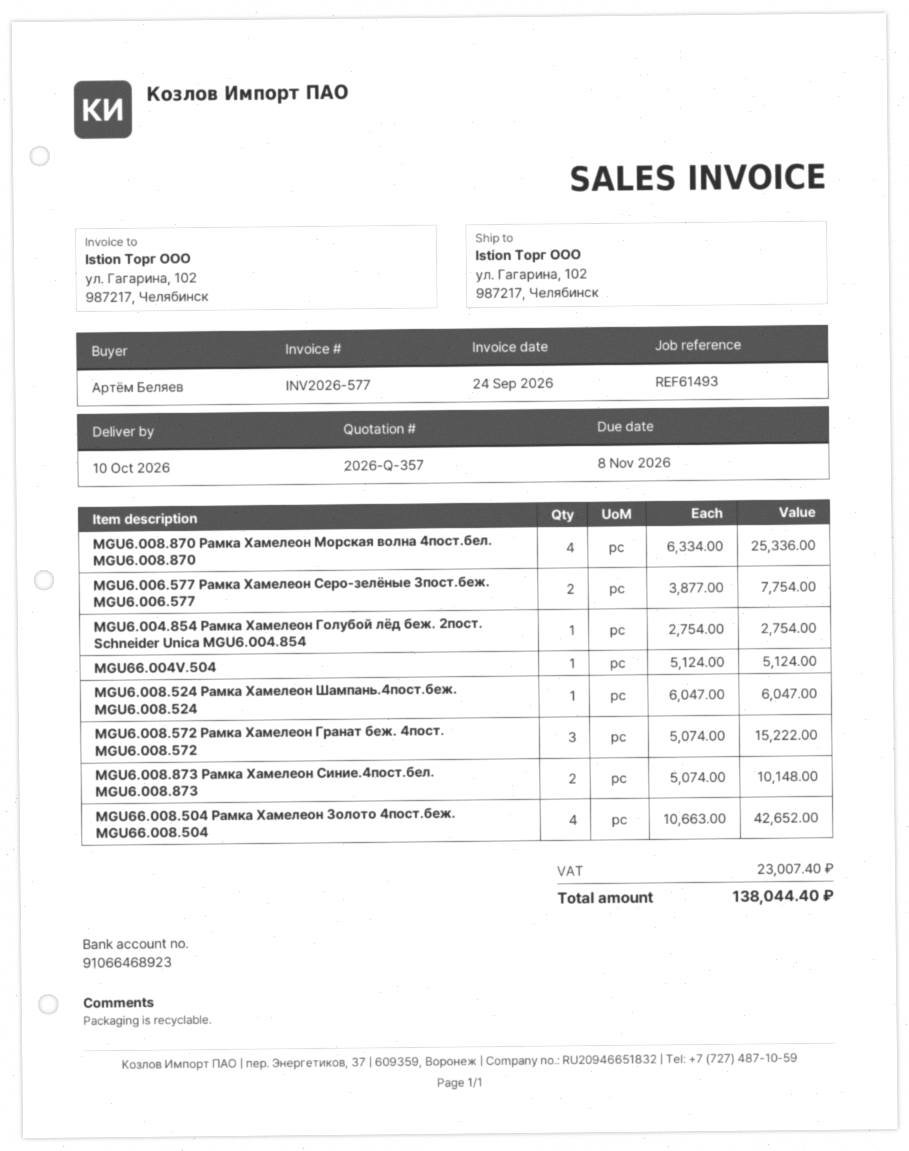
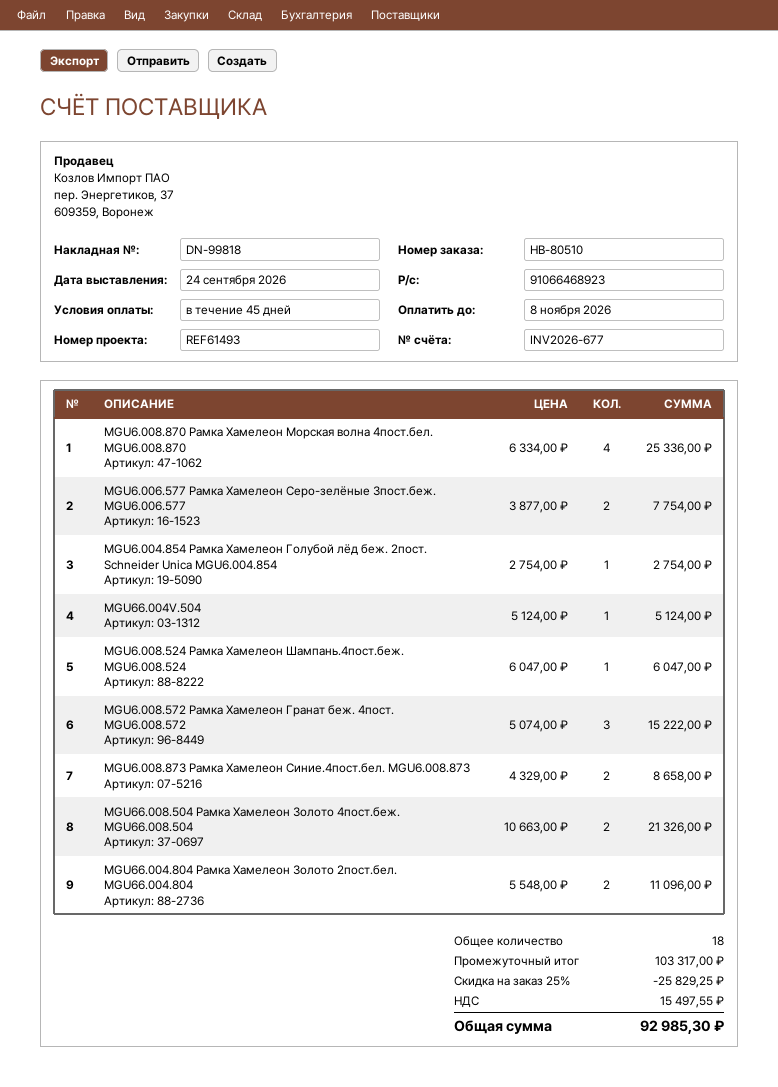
invoice number: INV2026-577 -> INV2026-677
MGU6.008.873 Рамка Хамелеон Синие.4пост.бел. MGU6.008.873: 2 x 5074.00 = 10148.00 -> 2 x 4329.00 = 8658.00
MGU66.008.504 Рамка Хамелеон Золото 4пост.беж. MGU66.008.504: 4 x 10663.00 = 42652.00 -> 2 x 10663.00 = 21326.00
MGU66.004.804 Рамка Хамелеон Золото 2пост.бел. MGU66.004.804: none -> 2 x 5548.00 = 11096.00
discount: none -> 25% = 25829.25
tax: 23007.40 -> 15497.55
total: 138044.40 -> 92985.30

